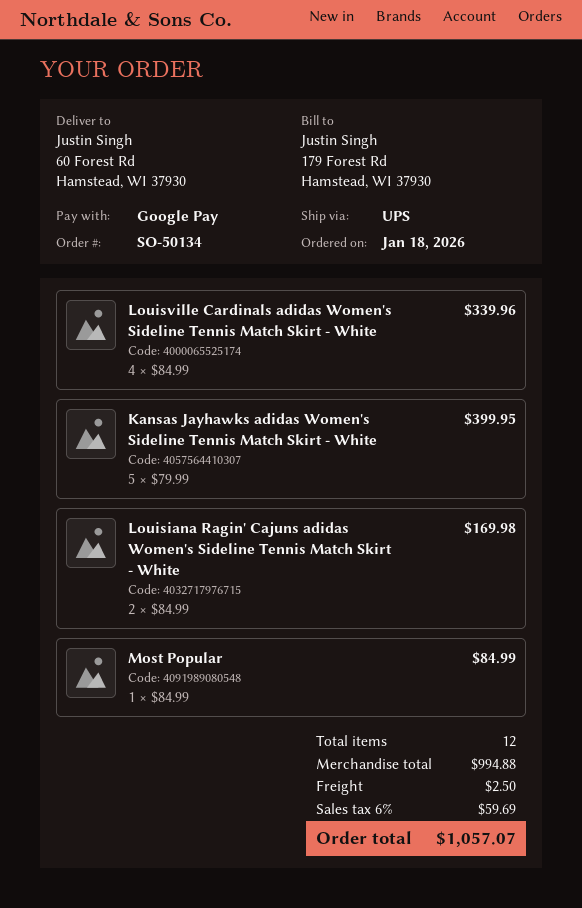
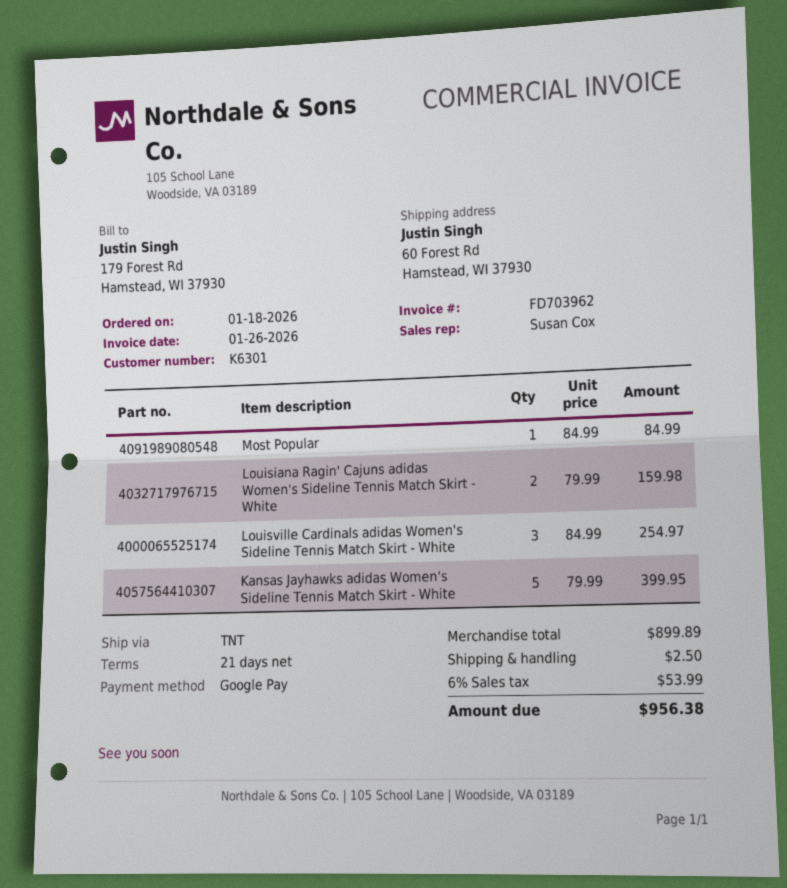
shipping method: UPS -> TNT
Louisville Cardinals adidas Women's Sideline Tennis Match Skirt - White: 4 x 84.99 = 339.96 -> 3 x 84.99 = 254.97
Louisiana Ragin' Cajuns adidas Women's Sideline Tennis Match Skirt - White: 2 x 84.99 = 169.98 -> 2 x 79.99 = 159.98
subtotal: 994.88 -> 899.89
tax: 6% = 59.69 -> 6% = 53.99
total: 1057.07 -> 956.38

